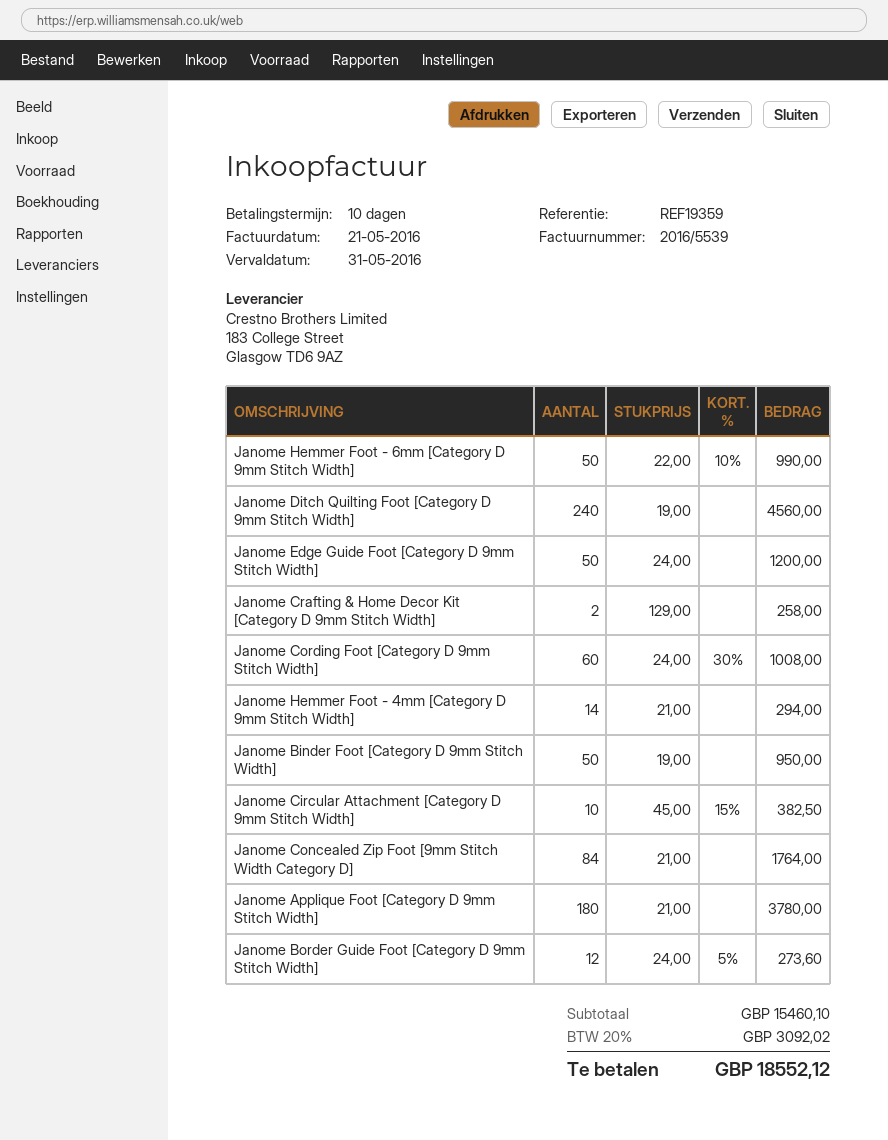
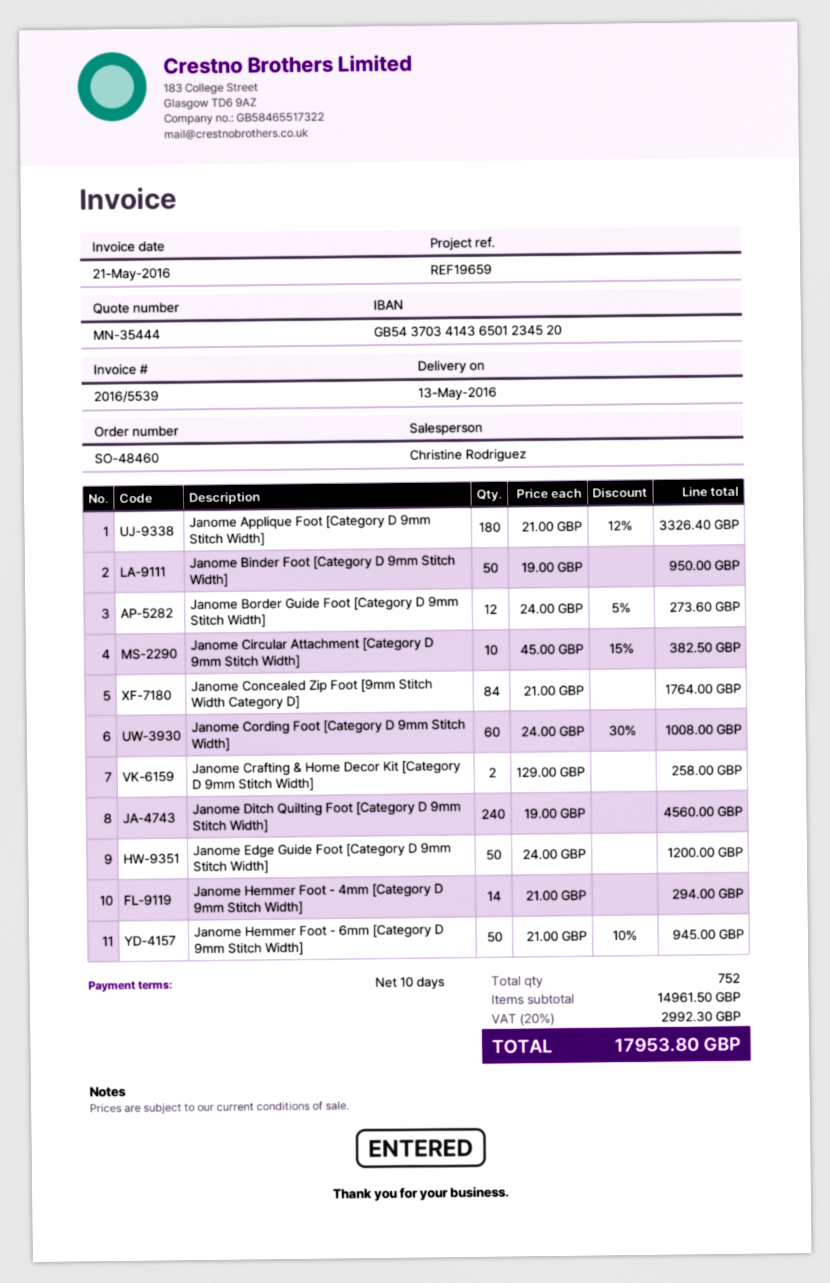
reference: REF19359 -> REF19659
Janome Hemmer Foot - 6mm [Category D 9mm Stitch Width]: 50 x 22.00 - 10% = 990.00 -> 50 x 21.00 - 10% = 945.00
Janome Applique Foot [Category D 9mm Stitch Width]: 180 x 21.00 = 3780.00 -> 180 x 21.00 - 12% = 3326.40
subtotal: 15460.10 -> 14961.50
tax: 20% = 3092.02 -> 20% = 2992.30
total: 18552.12 -> 17953.80

